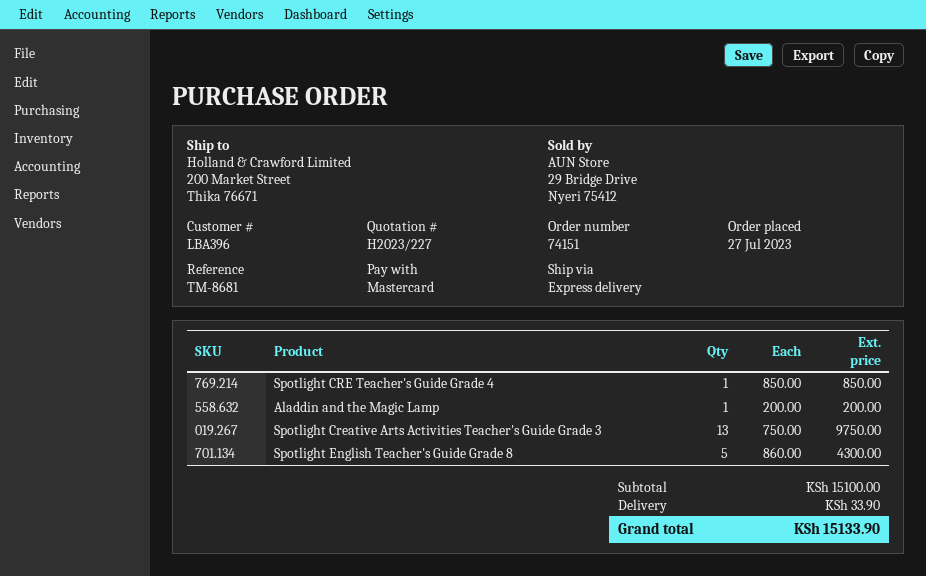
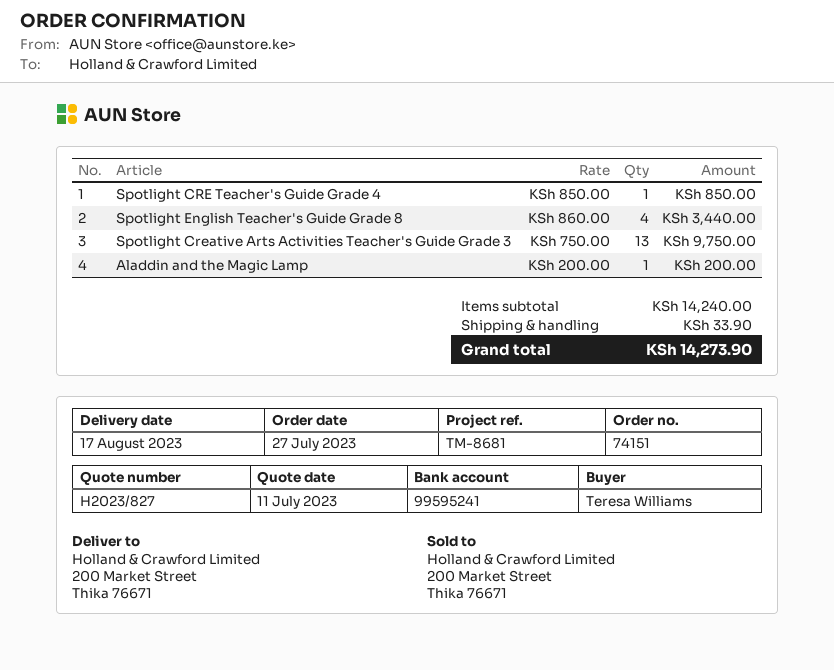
quote number: H2023/227 -> H2023/827
Spotlight English Teacher's Guide Grade 8: 5 x 860.00 = 4300.00 -> 4 x 860.00 = 3440.00
subtotal: 15100.00 -> 14240.00
total: 15133.90 -> 14273.90

